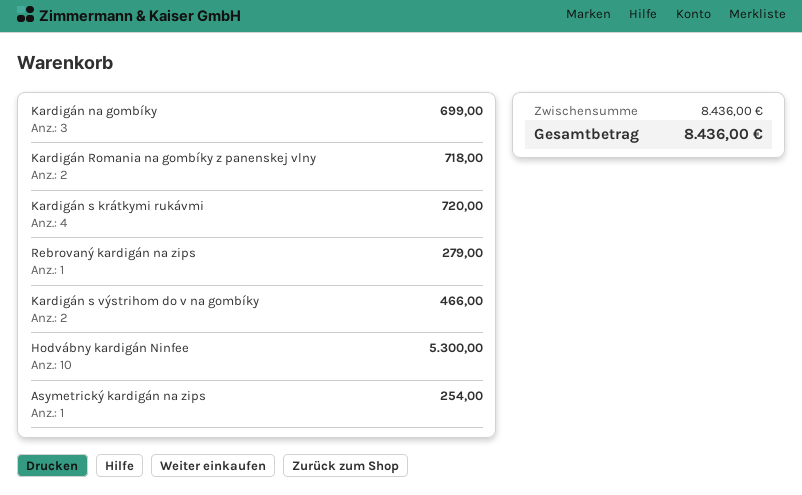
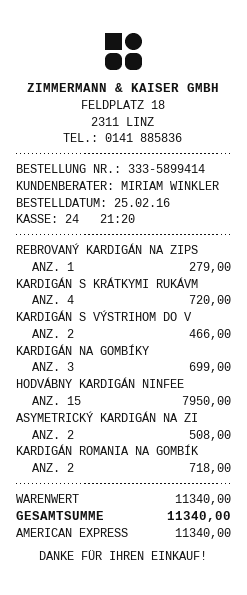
Hodvábny kardigán Ninfee: 10 for 5300.00 -> 15 for 7950.00
Asymetrický kardigán na zips: 1 for 254.00 -> 2 for 508.00
subtotal: 8436.00 -> 11340.00
total: 8436.00 -> 11340.00

